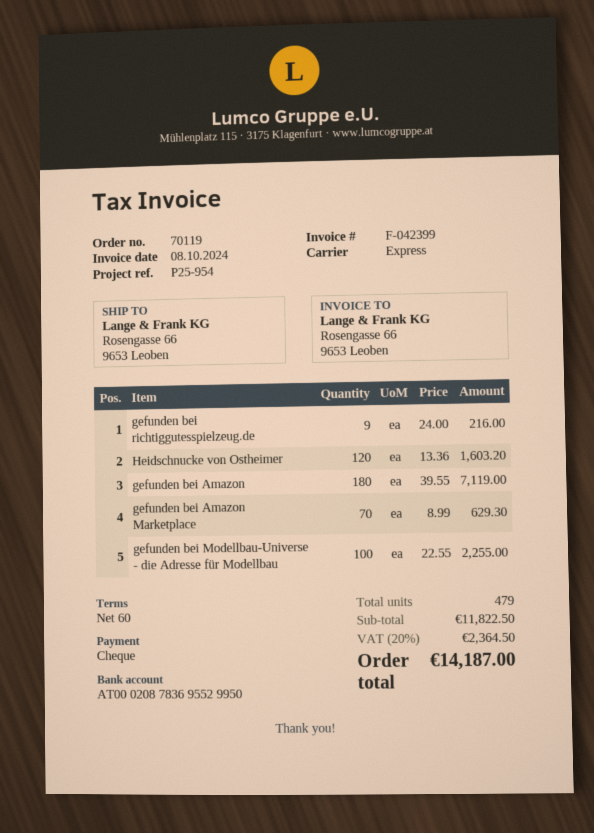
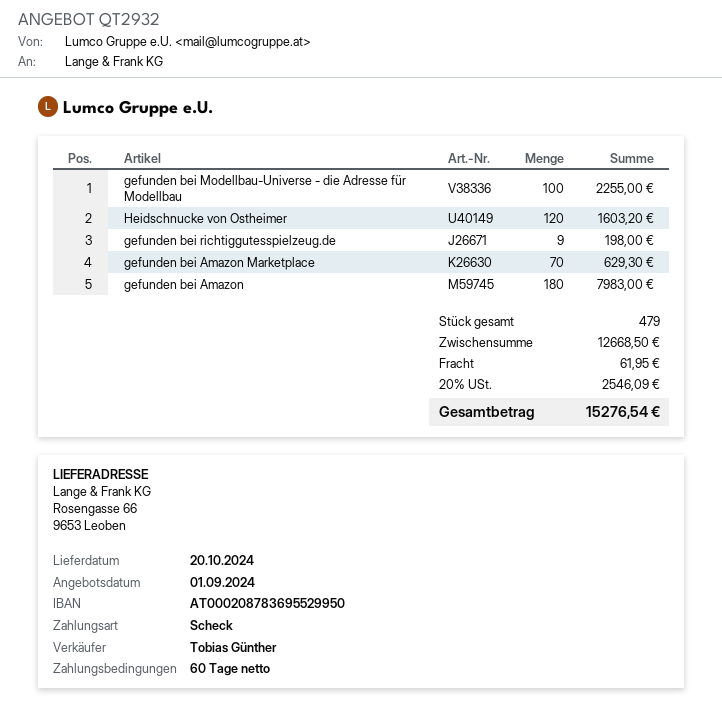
gefunden bei richtiggutesspielzeug.de: 9 for 216.00 -> 9 for 198.00
gefunden bei Amazon: 180 for 7119.00 -> 180 for 7983.00
subtotal: 11822.50 -> 12668.50
shipping: none -> 61.95
tax: 20% = 2364.50 -> 20% = 2546.09
total: 14187.00 -> 15276.54

